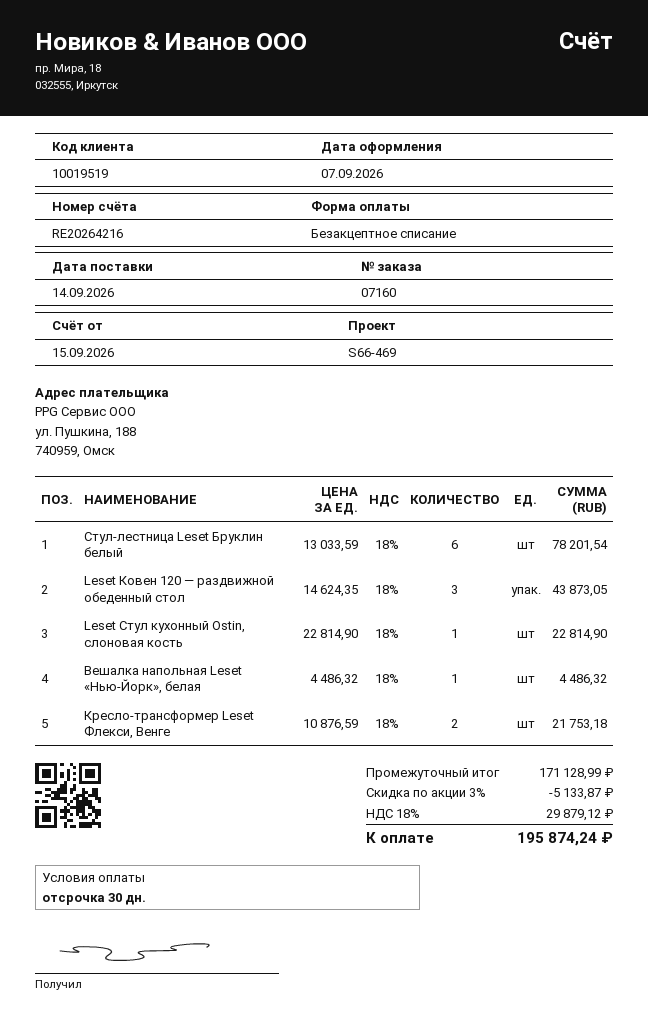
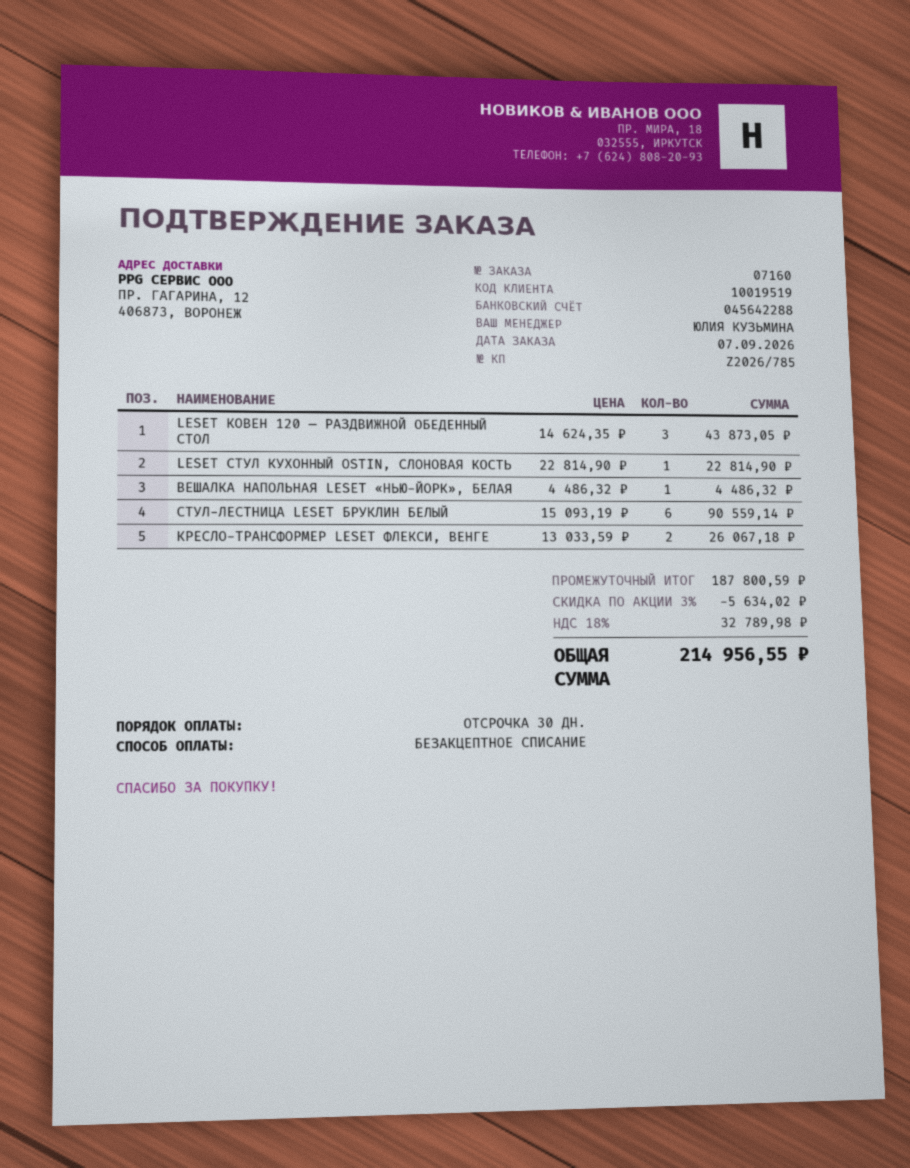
Стул-лестница Leset Бруклин белый: 6 x 13033.59 = 78201.54 -> 6 x 15093.19 = 90559.14
Кресло-трансформер Leset Флекси, Венге: 2 x 10876.59 = 21753.18 -> 2 x 13033.59 = 26067.18
subtotal: 171128.99 -> 187800.59
discount: 3% = 5133.87 -> 3% = 5634.02
tax: 18% = 29879.12 -> 18% = 32789.98
total: 195874.24 -> 214956.55

